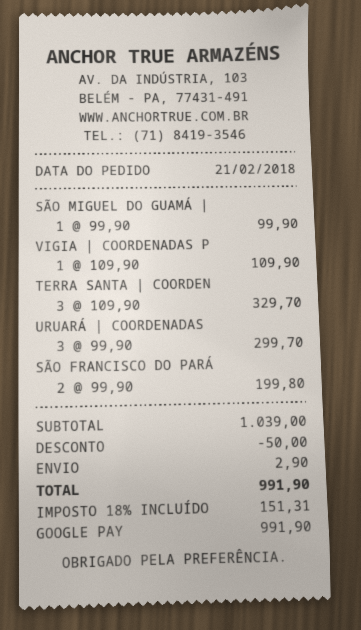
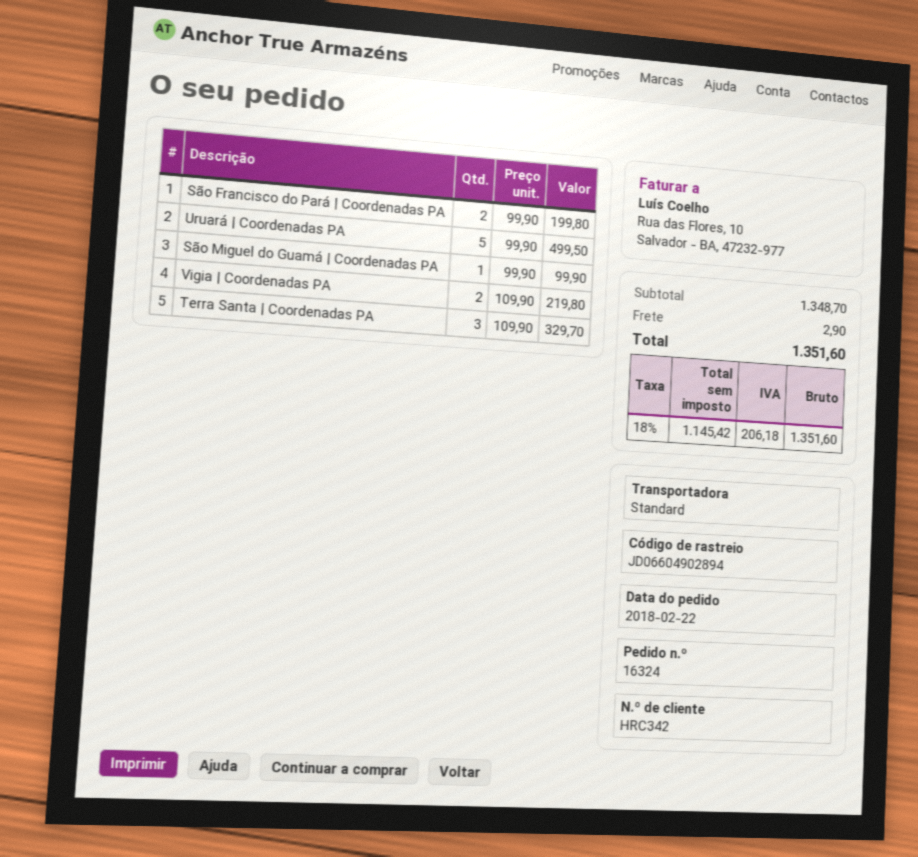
order date: 2018-02-21 -> 2018-02-22
VIGIA | COORDENADAS P: 1 x 109.90 = 109.90 -> 2 x 109.90 = 219.80
URUARÁ | COORDENADAS: 3 x 99.90 = 299.70 -> 5 x 99.90 = 499.50
subtotal: 1039.00 -> 1348.70
discount: 50.00 -> none
tax: 18% = 151.31 -> 18% = 206.18
total: 991.90 -> 1351.60

